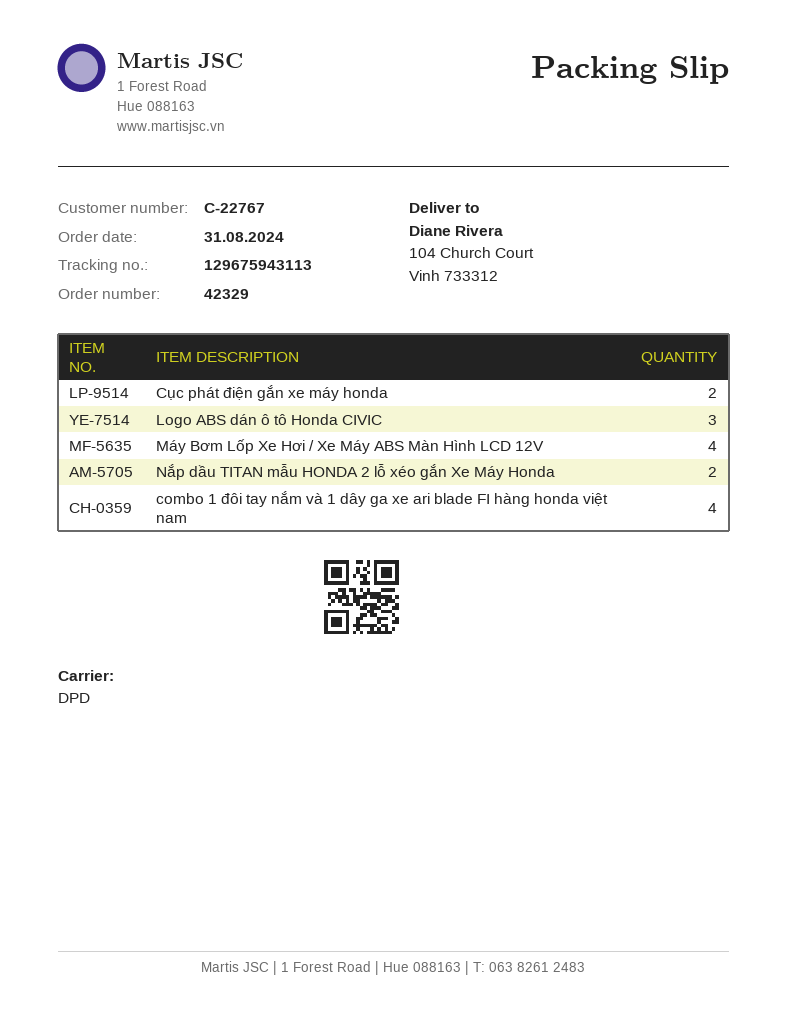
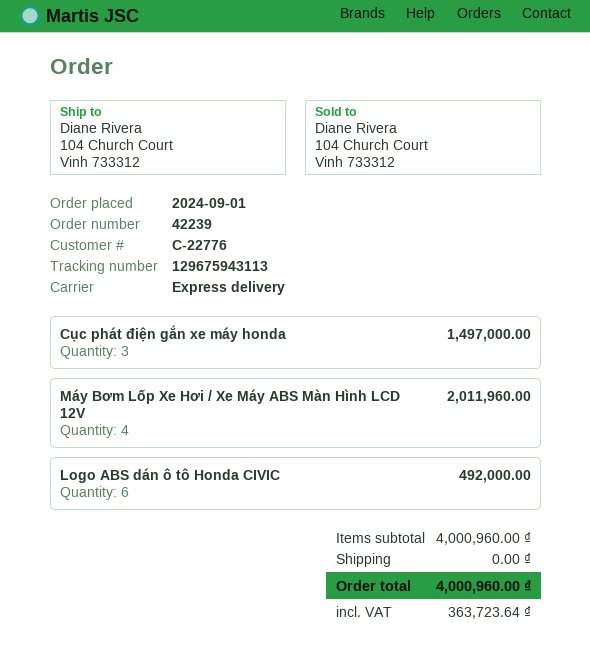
order number: 42329 -> 42239
order date: 2024-08-31 -> 2024-09-01
customer number: C-22767 -> C-22776
shipping method: DPD -> express
Cục phát điện gắn xe máy honda: 2 -> 3
Logo ABS dán ô tô Honda CIVIC: 3 -> 6
Nắp dầu TITAN mẫu HONDA 2 lỗ xéo gắn Xe Máy Honda: 2 -> none
combo 1 đôi tay nắm và 1 dây ga xe ari blade FI hàng honda việt nam: 4 -> none

